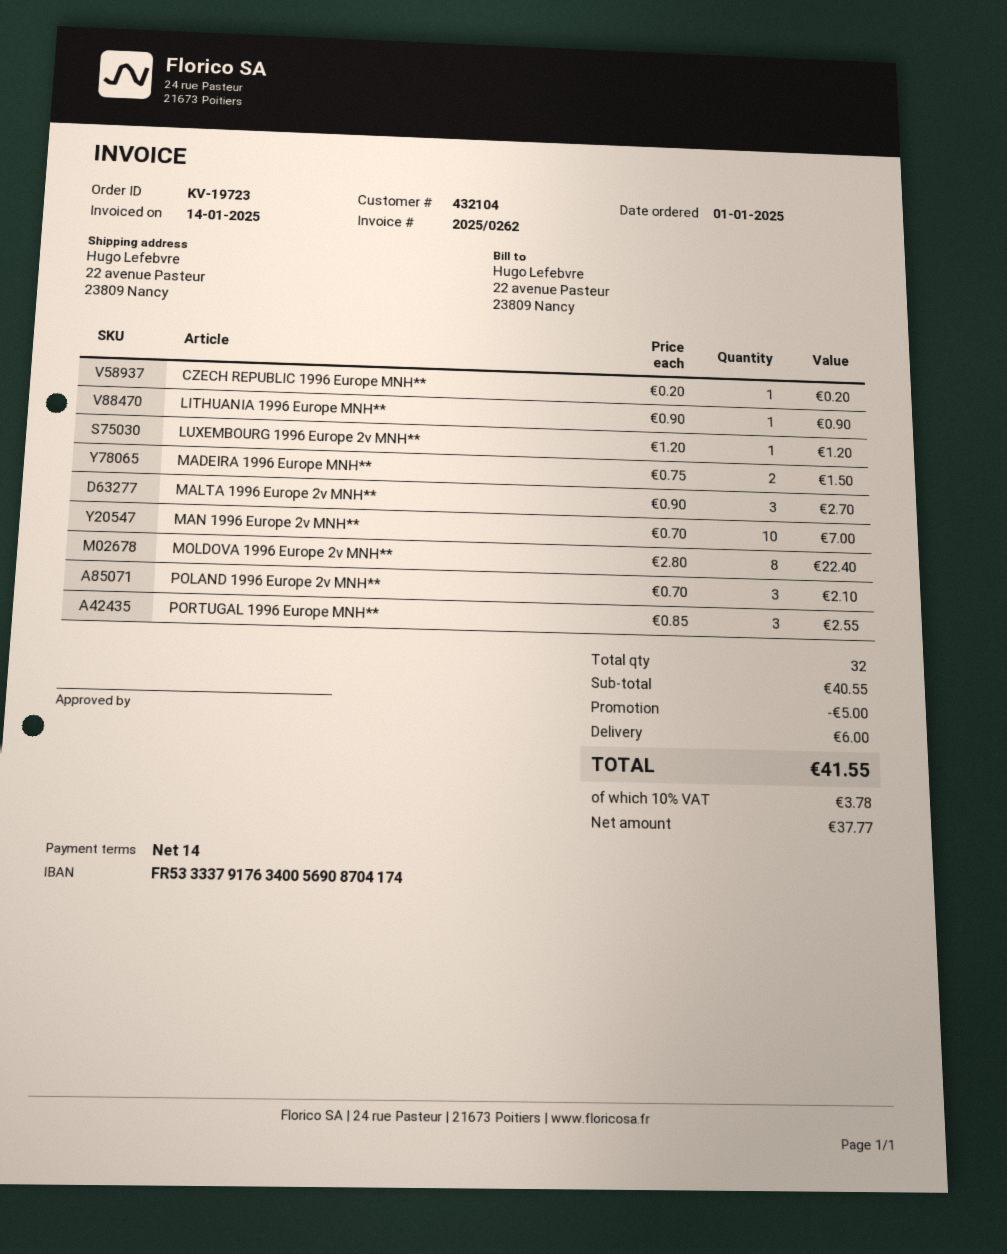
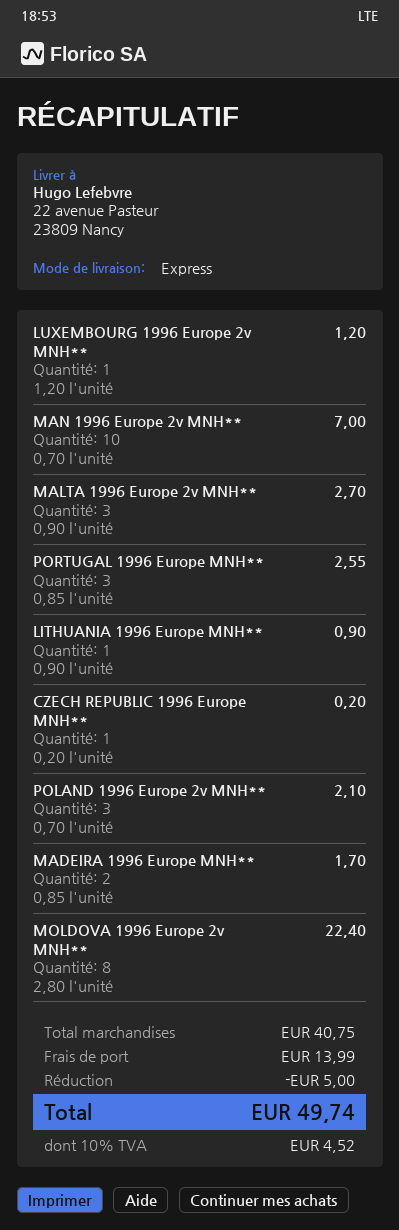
MADEIRA 1996 Europe MNH**: 2 x 0.75 = 1.50 -> 2 x 0.85 = 1.70
subtotal: 40.55 -> 40.75
shipping: 6.00 -> 13.99
tax: 10% = 3.78 -> 10% = 4.52
total: 41.55 -> 49.74

